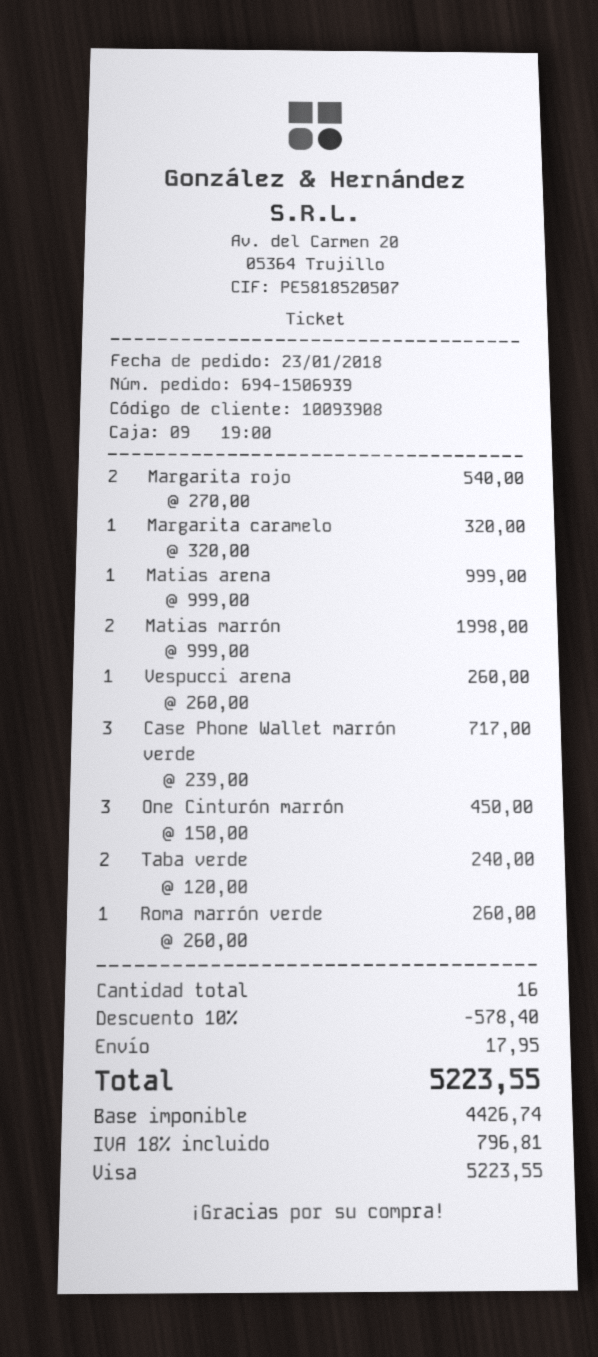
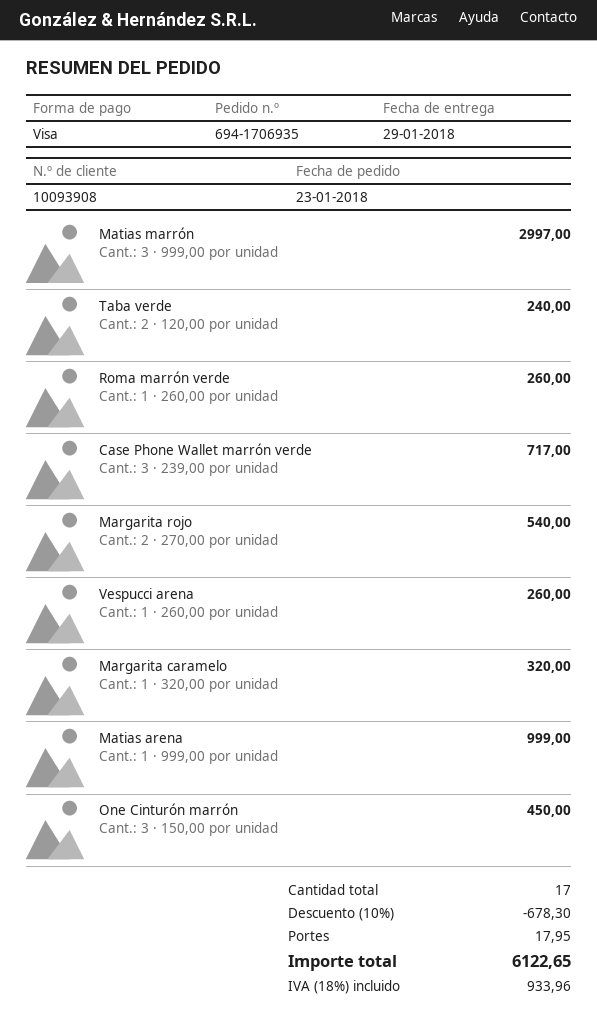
order number: 694-1506939 -> 694-1706935
Matias marrón: 2 x 999.00 = 1998.00 -> 3 x 999.00 = 2997.00
total quantity: 16 -> 17
discount: 10% = 578.40 -> 10% = 678.30
tax: 18% = 796.81 -> 18% = 933.96
total: 5223.55 -> 6122.65

